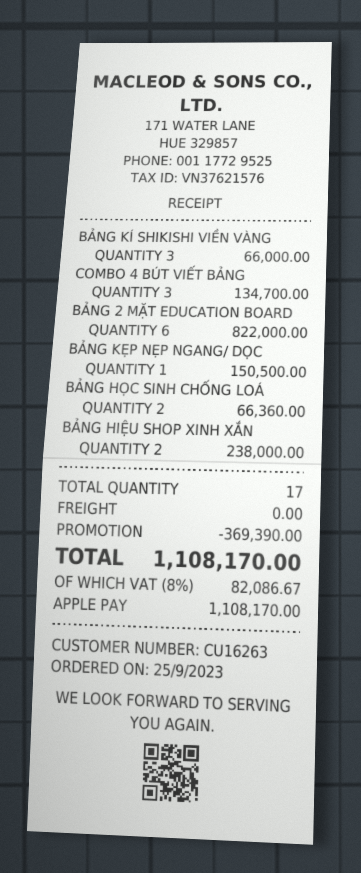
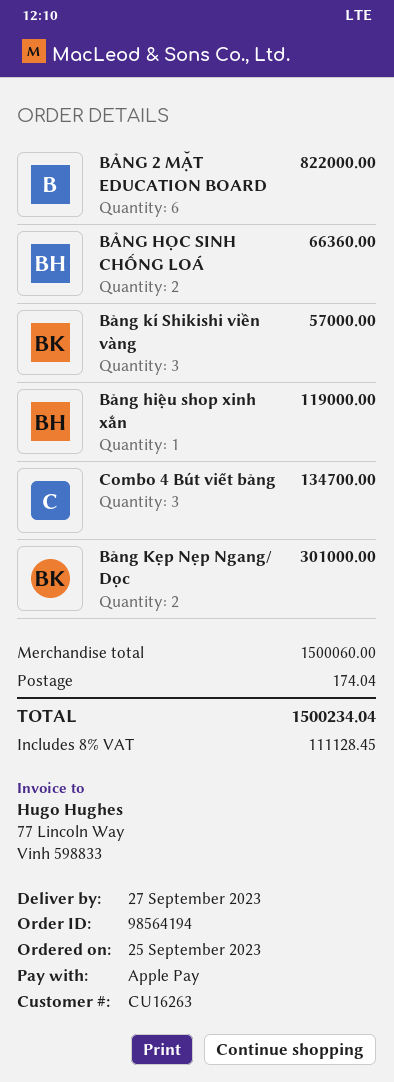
BẢNG KÍ SHIKISHI VIỀN VÀNG: 3 for 66000.00 -> 3 for 57000.00
BẢNG KẸP NẸP NGANG/ DỌC: 1 for 150500.00 -> 2 for 301000.00
BẢNG HIỆU SHOP XINH XẮN: 2 for 238000.00 -> 1 for 119000.00
discount: 369390.00 -> none
shipping: 0.00 -> 174.04
tax: 8% = 82086.67 -> 8% = 111128.45
total: 1108170.00 -> 1500234.04

